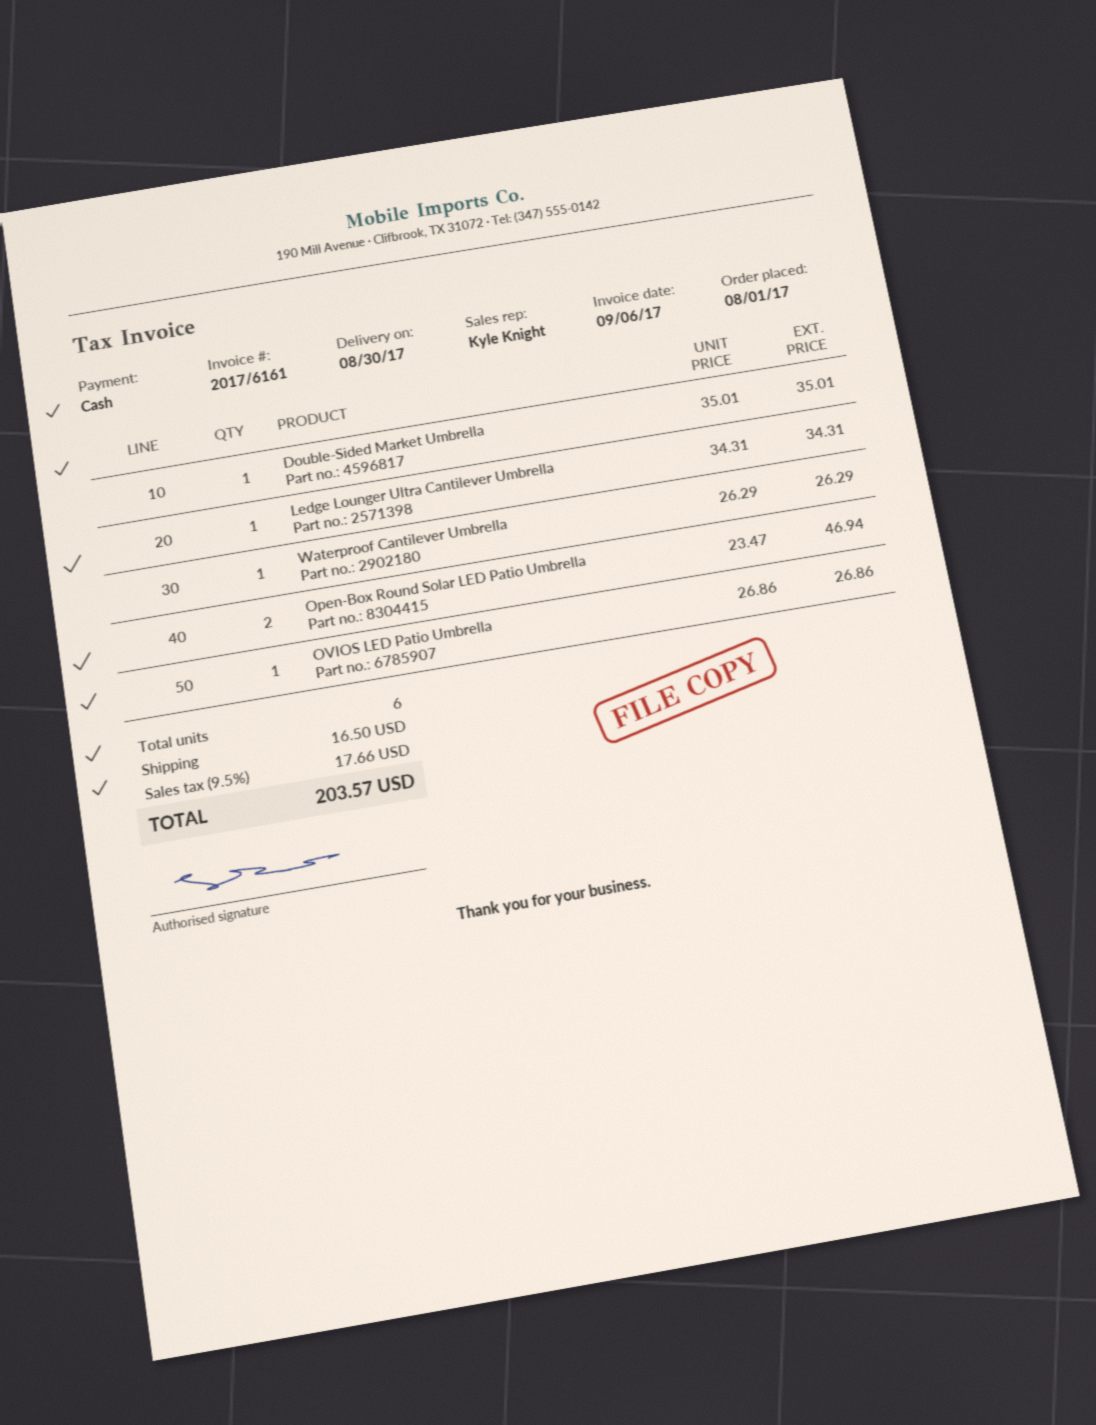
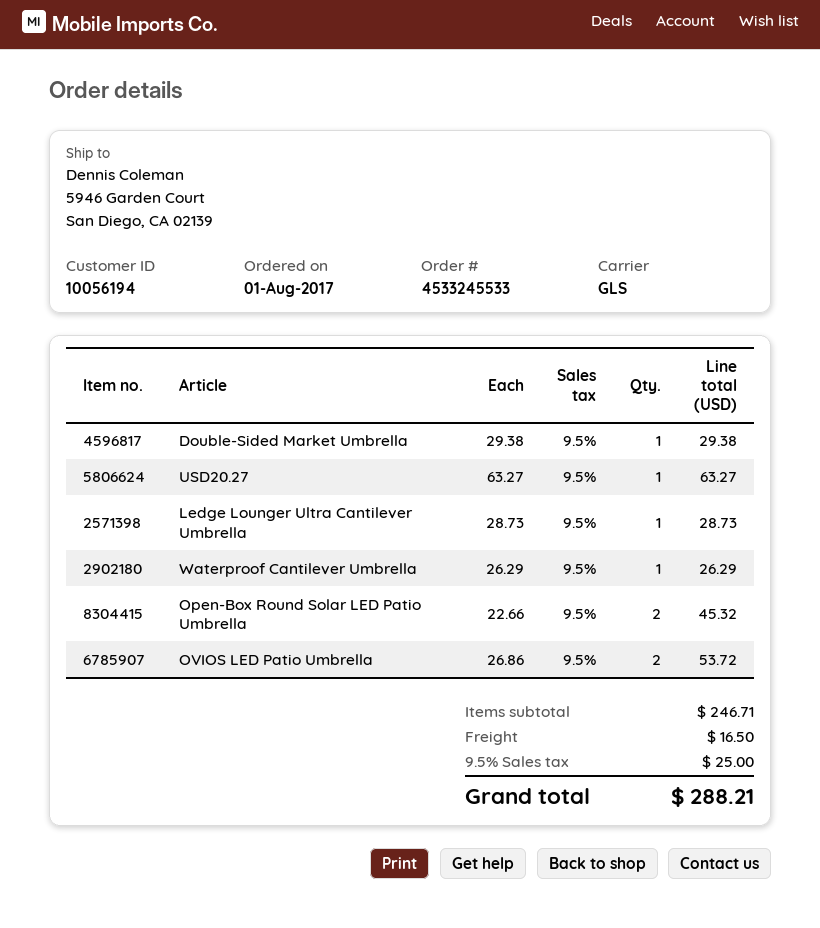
Double-Sided Market Umbrella: 1 x 35.01 = 35.01 -> 1 x 29.38 = 29.38
Ledge Lounger Ultra Cantilever Umbrella: 1 x 34.31 = 34.31 -> 1 x 28.73 = 28.73
Open-Box Round Solar LED Patio Umbrella: 2 x 23.47 = 46.94 -> 2 x 22.66 = 45.32
OVIOS LED Patio Umbrella: 1 x 26.86 = 26.86 -> 2 x 26.86 = 53.72
USD20.27: none -> 1 x 63.27 = 63.27
tax: 9.5% = 17.66 -> 9.5% = 25.00
total: 203.57 -> 288.21

